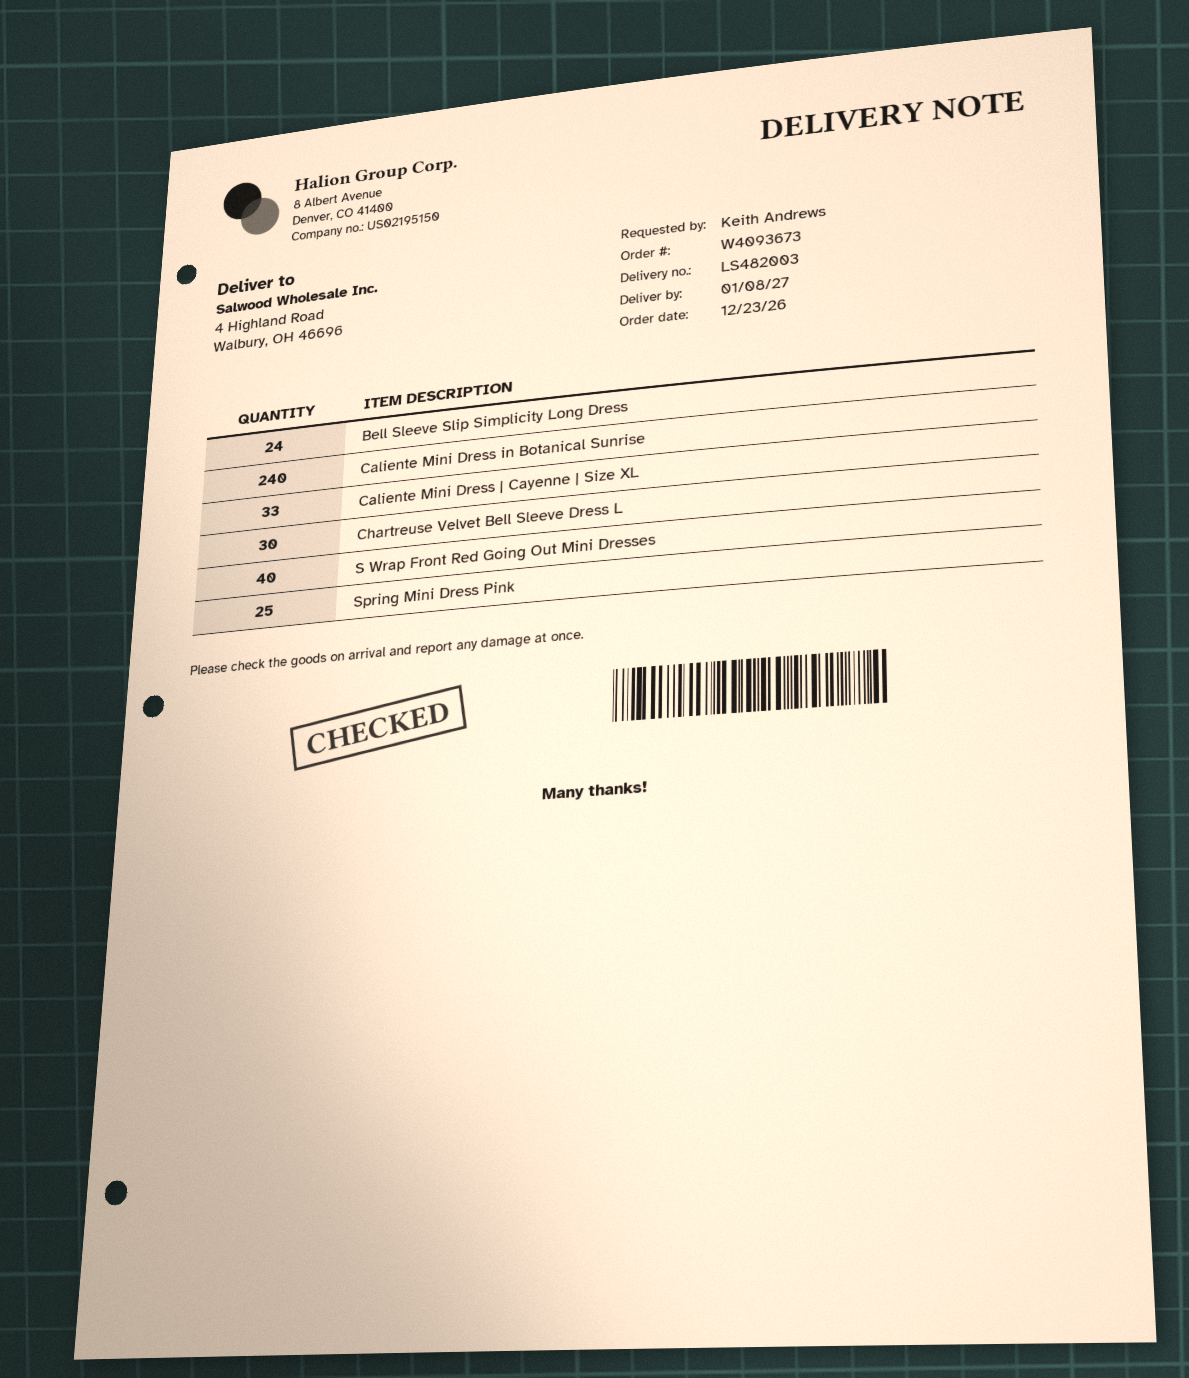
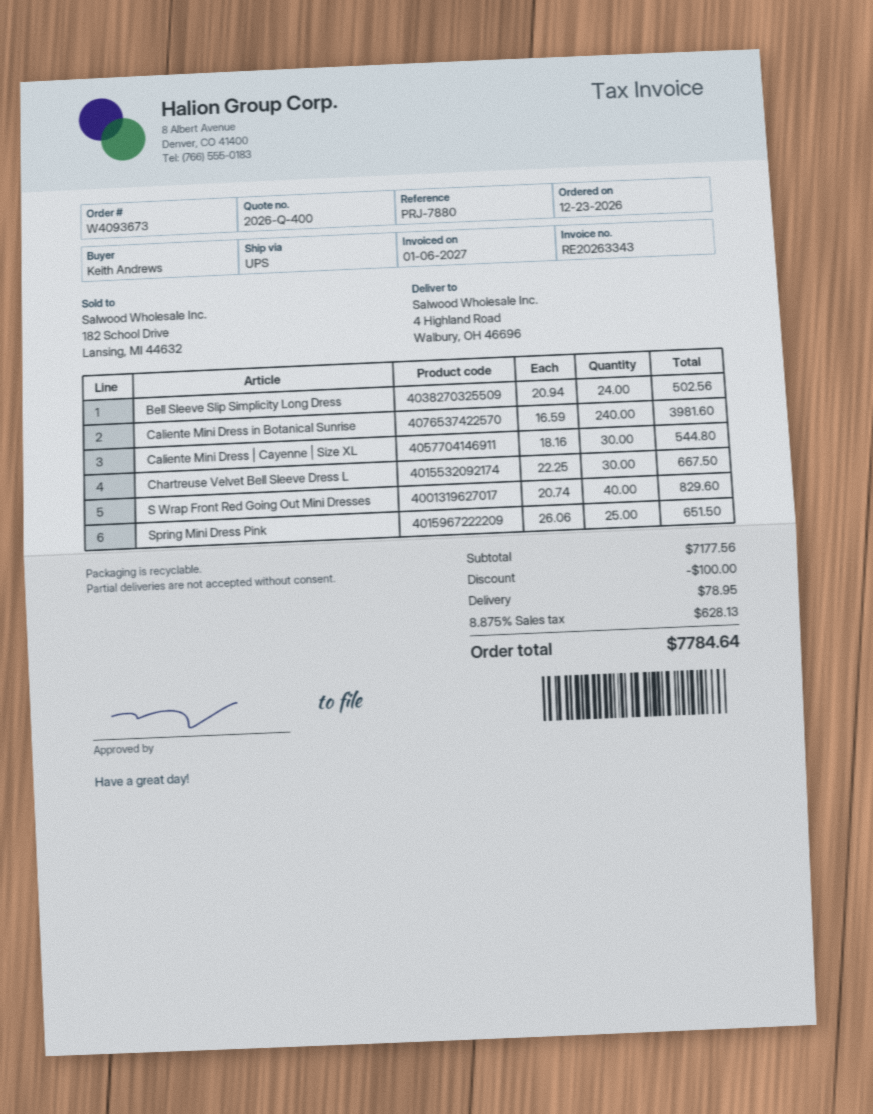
Caliente Mini Dress | Cayenne | Size XL: 33 -> 30

